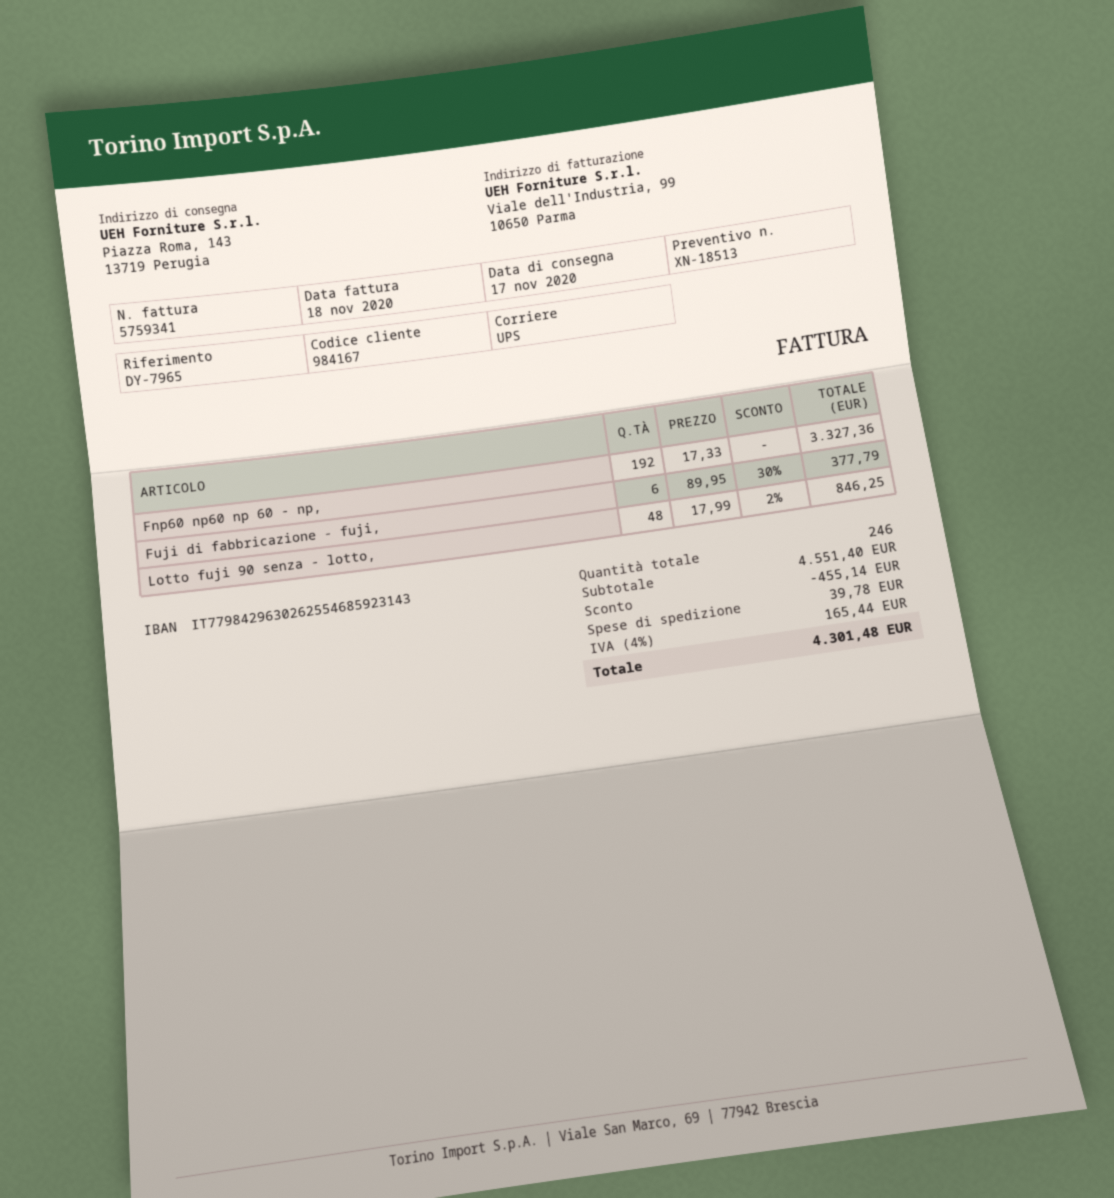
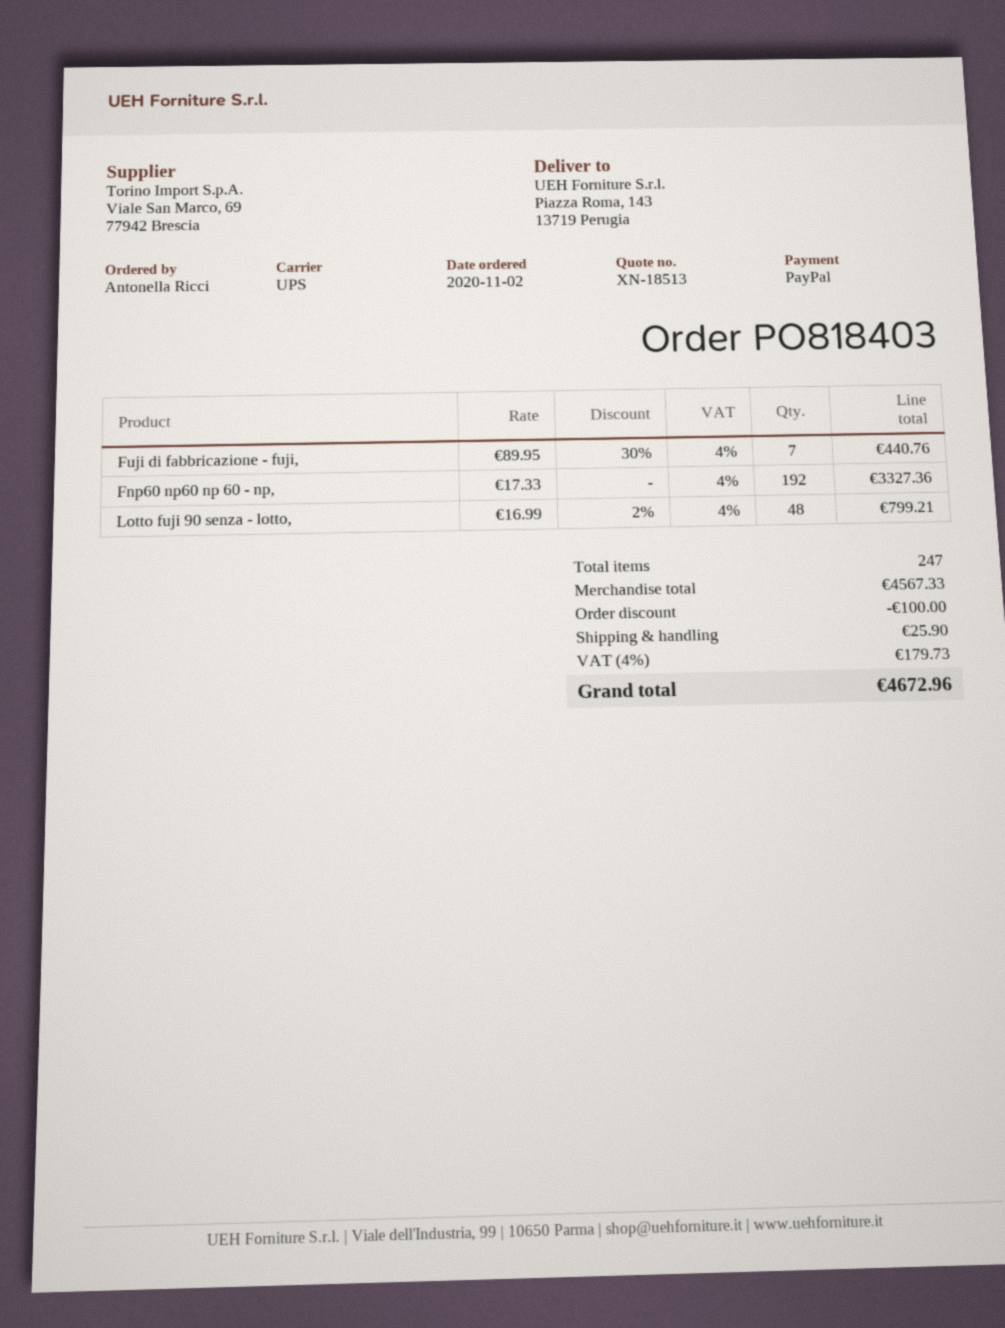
Fuji di fabbricazione - fuji,: 6 x 89.95 - 30% = 377.79 -> 7 x 89.95 - 30% = 440.76
Lotto fuji 90 senza - lotto,: 48 x 17.99 - 2% = 846.25 -> 48 x 16.99 - 2% = 799.21
total quantity: 246 -> 247
subtotal: 4551.40 -> 4567.33
discount: 455.14 -> 100.00
shipping: 39.78 -> 25.90
tax: 4% = 165.44 -> 4% = 179.73
total: 4301.48 -> 4672.96

